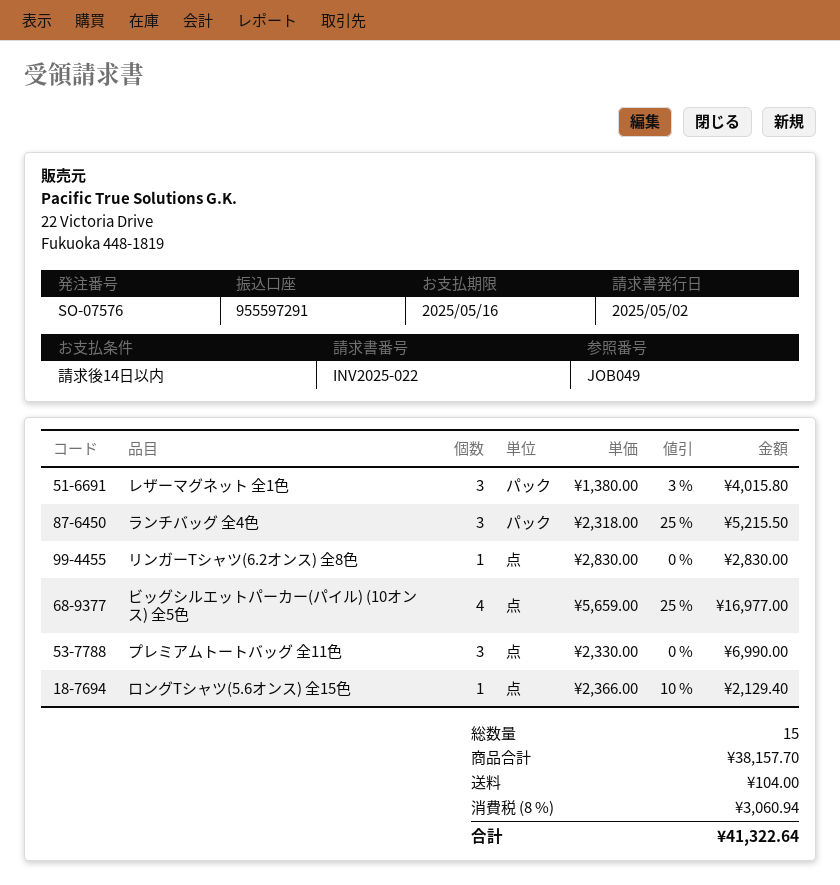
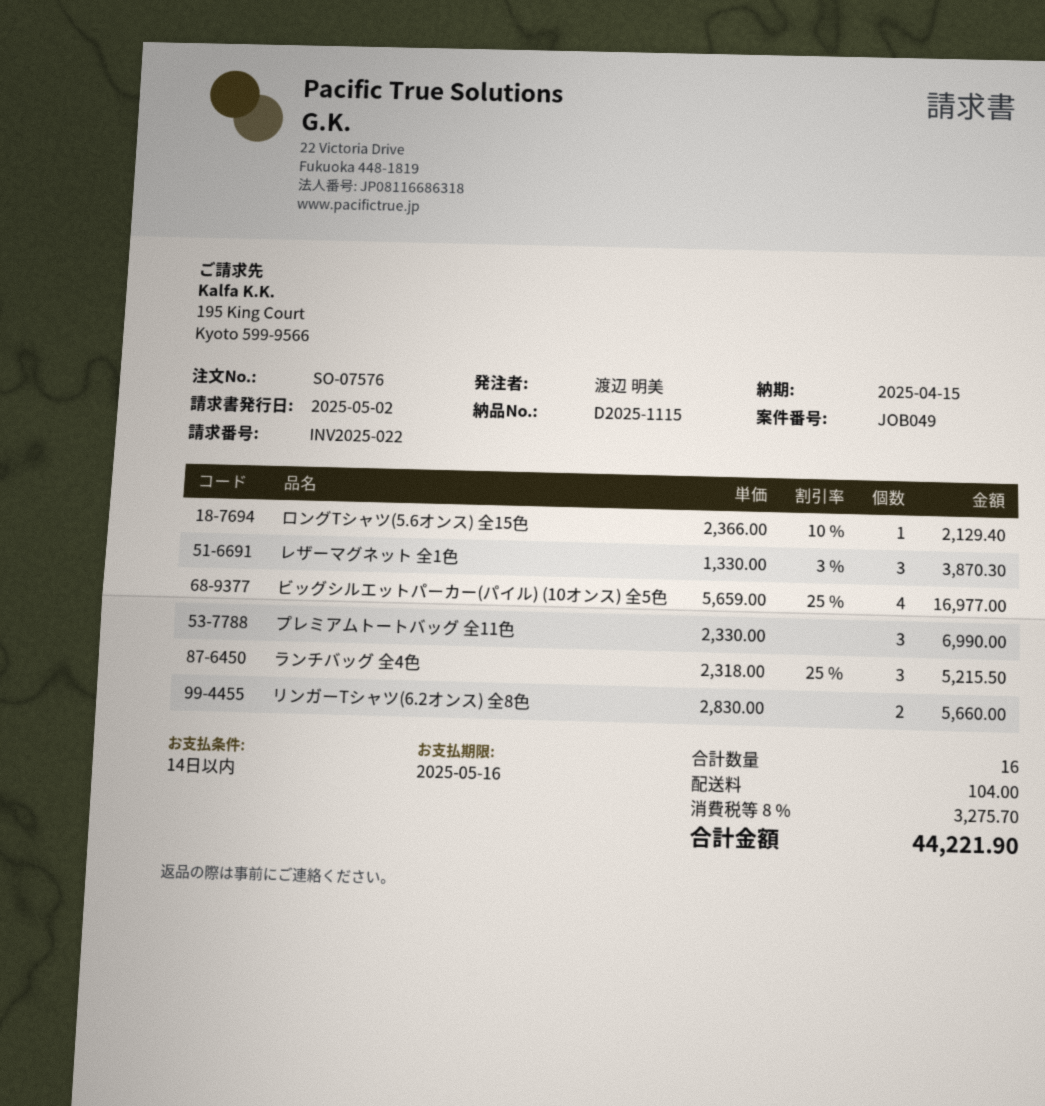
レザーマグネット 全1色: 3 x 1380.00 - 3% = 4015.80 -> 3 x 1330.00 - 3% = 3870.30
リンガーTシャツ(6.2オンス) 全8色: 1 x 2830.00 = 2830.00 -> 2 x 2830.00 = 5660.00
total quantity: 15 -> 16
tax: 8% = 3060.94 -> 8% = 3275.70
total: 41322.64 -> 44221.90

